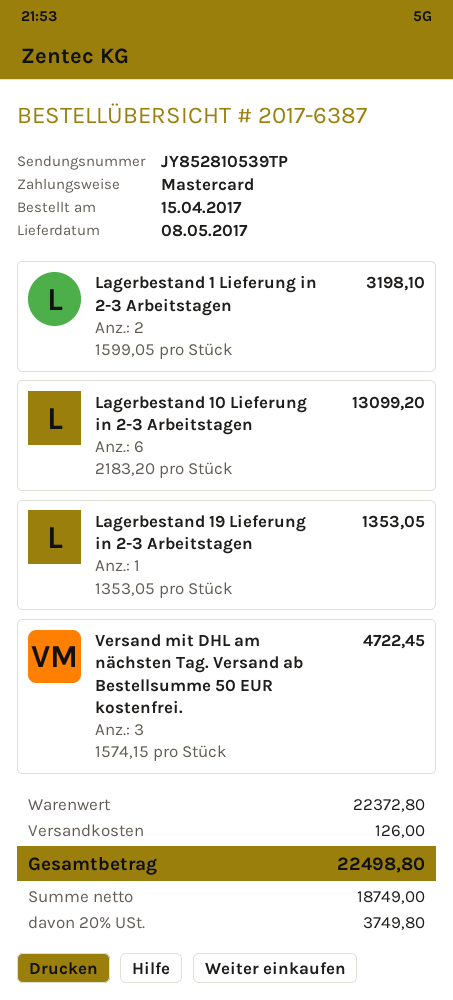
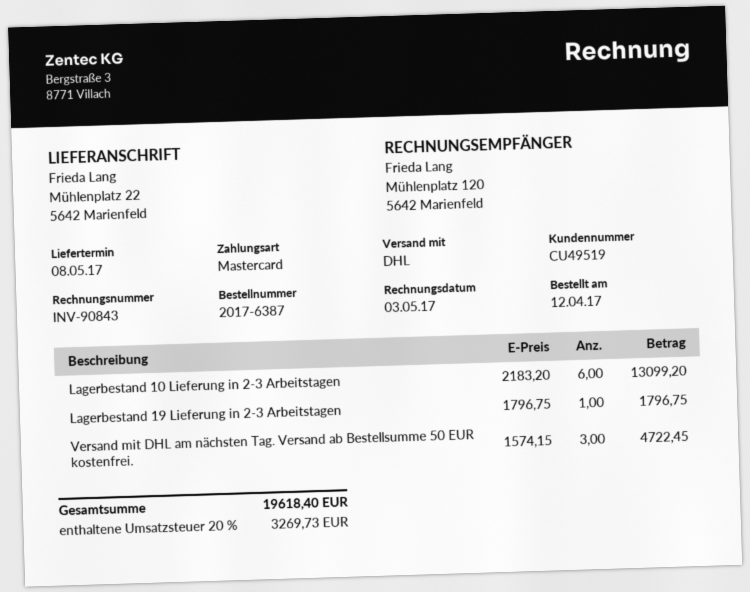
order date: 2017-04-15 -> 2017-04-12
Lagerbestand 1 Lieferung in 2-3 Arbeitstagen: 2 x 1599.05 = 3198.10 -> none
Lagerbestand 19 Lieferung in 2-3 Arbeitstagen: 1 x 1353.05 = 1353.05 -> 1 x 1796.75 = 1796.75
shipping: 126.00 -> none
tax: 20% = 3749.80 -> 20% = 3269.73
total: 22498.80 -> 19618.40

